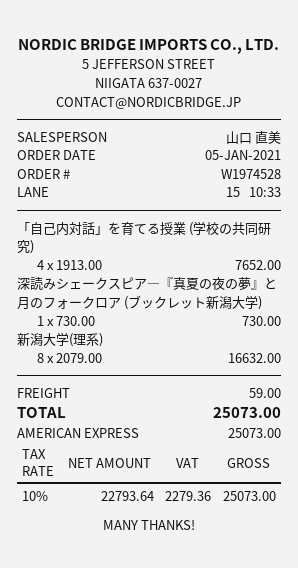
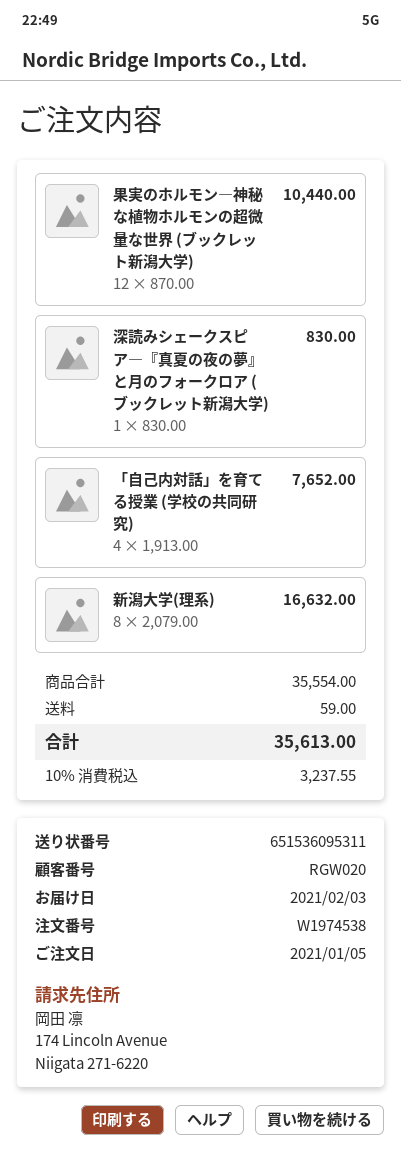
order number: W1974528 -> W1974538
深読みシェークスピア―『真夏の夜の夢』と月のフォークロア (ブックレット新潟大学): 1 x 730.00 = 730.00 -> 1 x 830.00 = 830.00
果実のホルモン―神秘な植物ホルモンの超微量な世界 (ブックレット新潟大学): none -> 12 x 870.00 = 10440.00
tax: 10% = 2279.36 -> 10% = 3237.55
total: 25073.00 -> 35613.00

